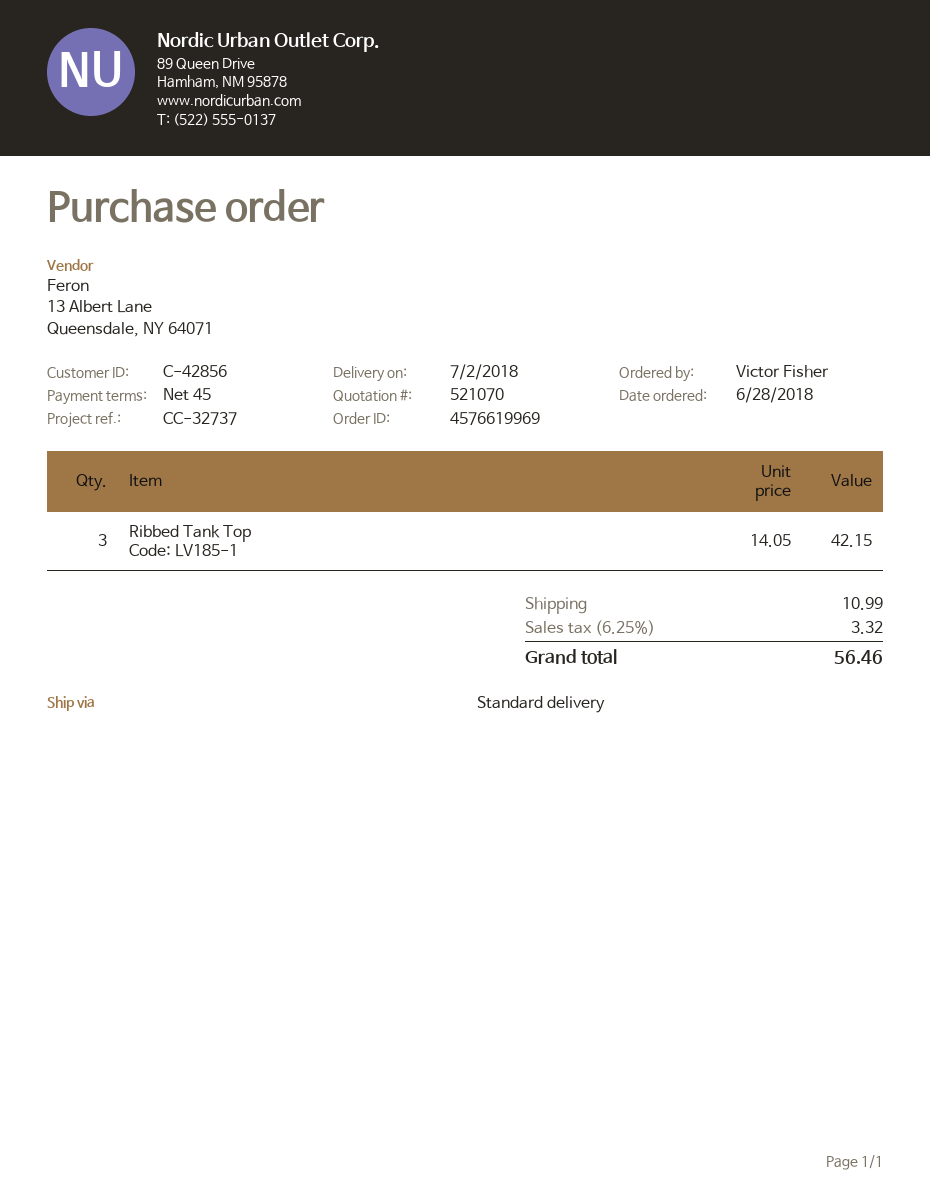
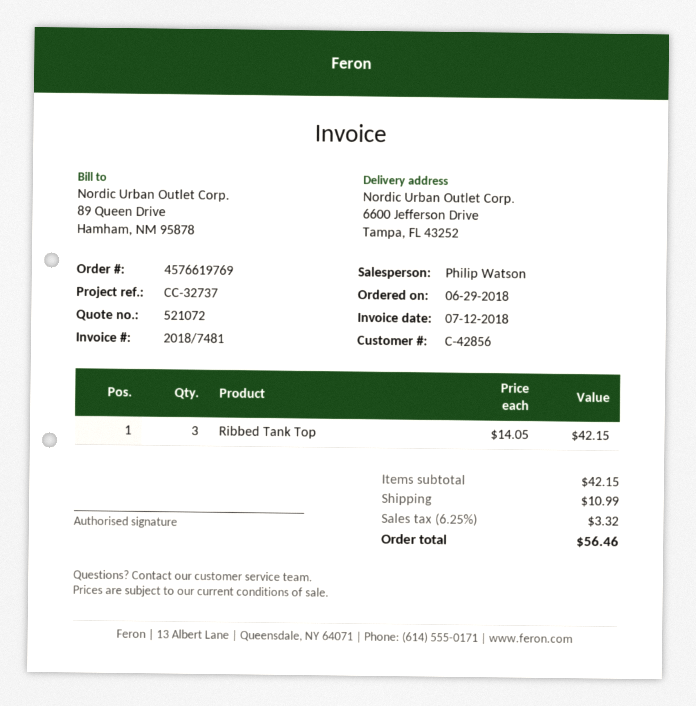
quote number: 521070 -> 521072
order number: 4576619969 -> 4576619769
order date: 2018-06-28 -> 2018-06-29

